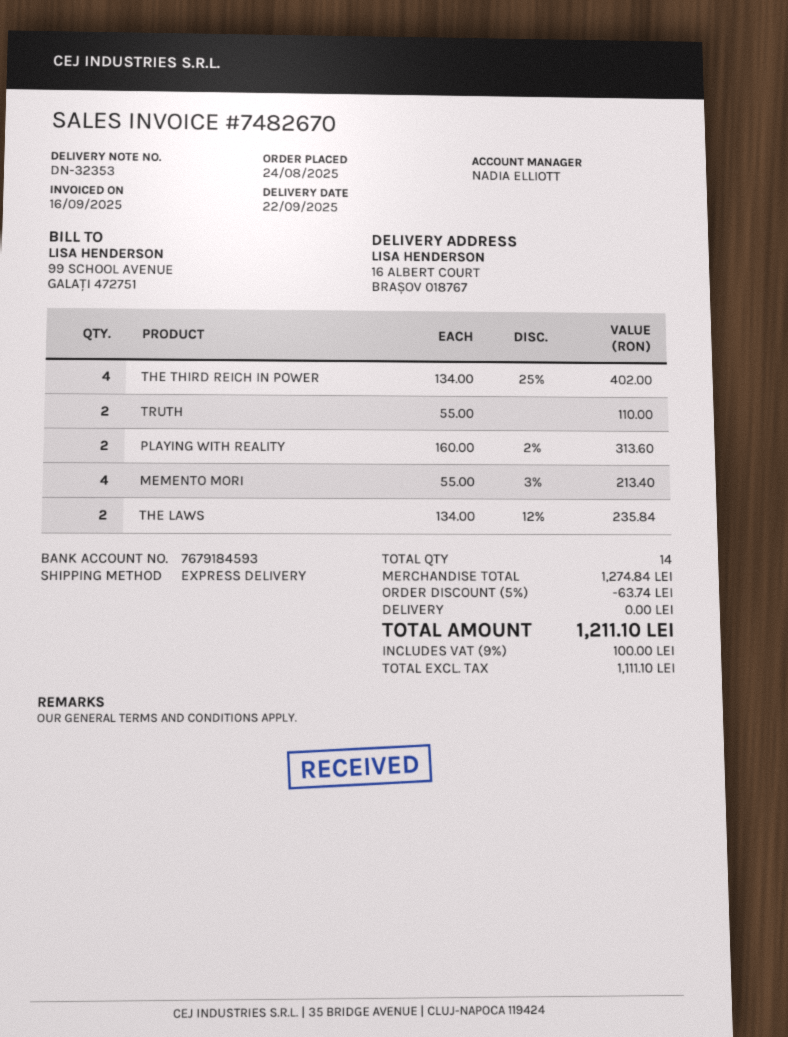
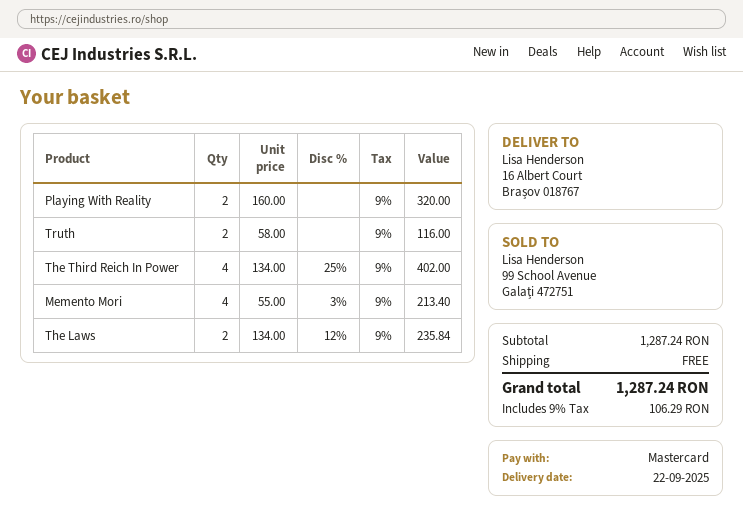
TRUTH: 2 x 55.00 = 110.00 -> 2 x 58.00 = 116.00
PLAYING WITH REALITY: 2 x 160.00 - 2% = 313.60 -> 2 x 160.00 = 320.00
subtotal: 1274.84 -> 1287.24
discount: 5% = 63.74 -> none
tax: 9% = 100.00 -> 9% = 106.29
total: 1211.10 -> 1287.24

